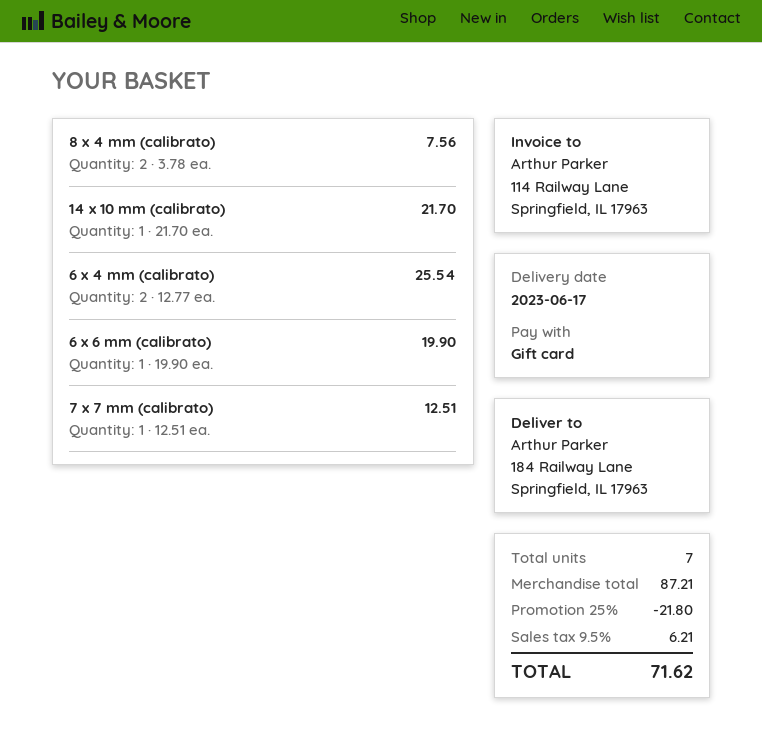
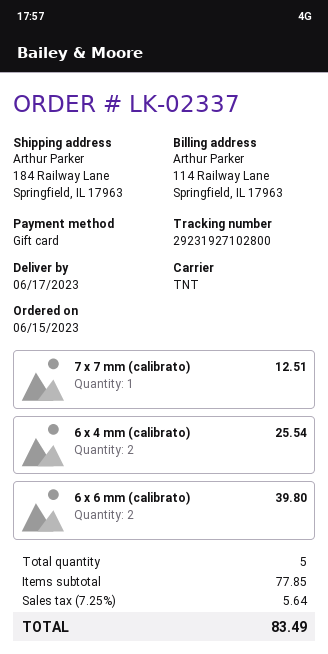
8 x 4 mm (calibrato): 2 for 7.56 -> none
14 x 10 mm (calibrato): 1 for 21.70 -> none
6 x 6 mm (calibrato): 1 for 19.90 -> 2 for 39.80
total quantity: 7 -> 5
subtotal: 87.21 -> 77.85
discount: 25% = 21.80 -> none
tax: 9.5% = 6.21 -> 7.25% = 5.64
total: 71.62 -> 83.49

